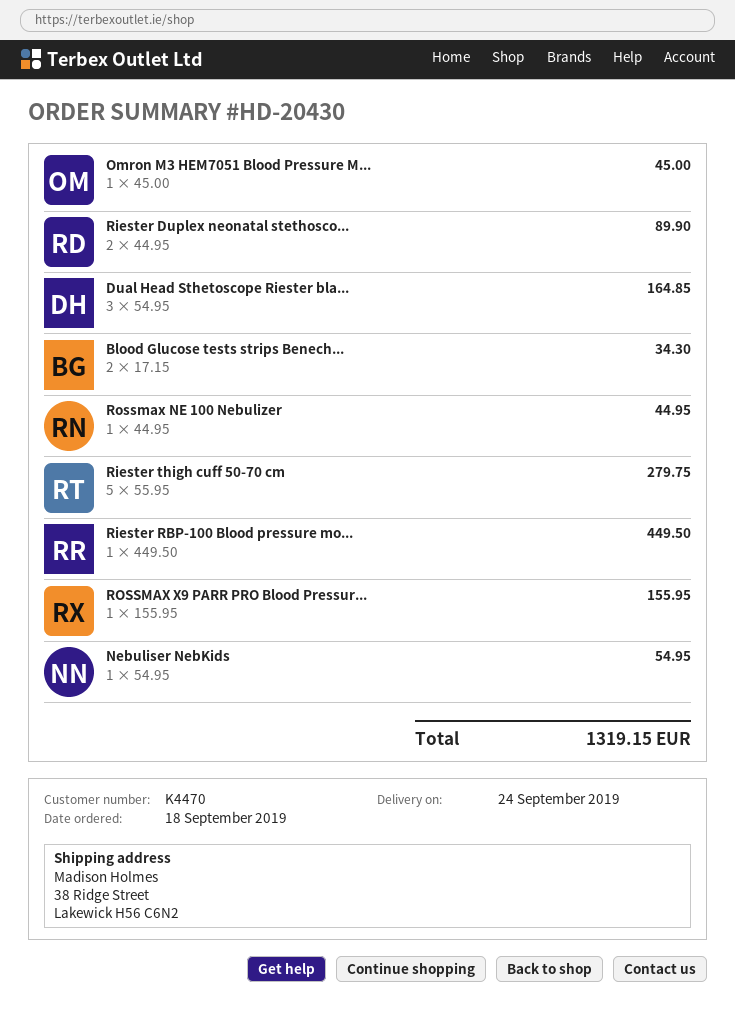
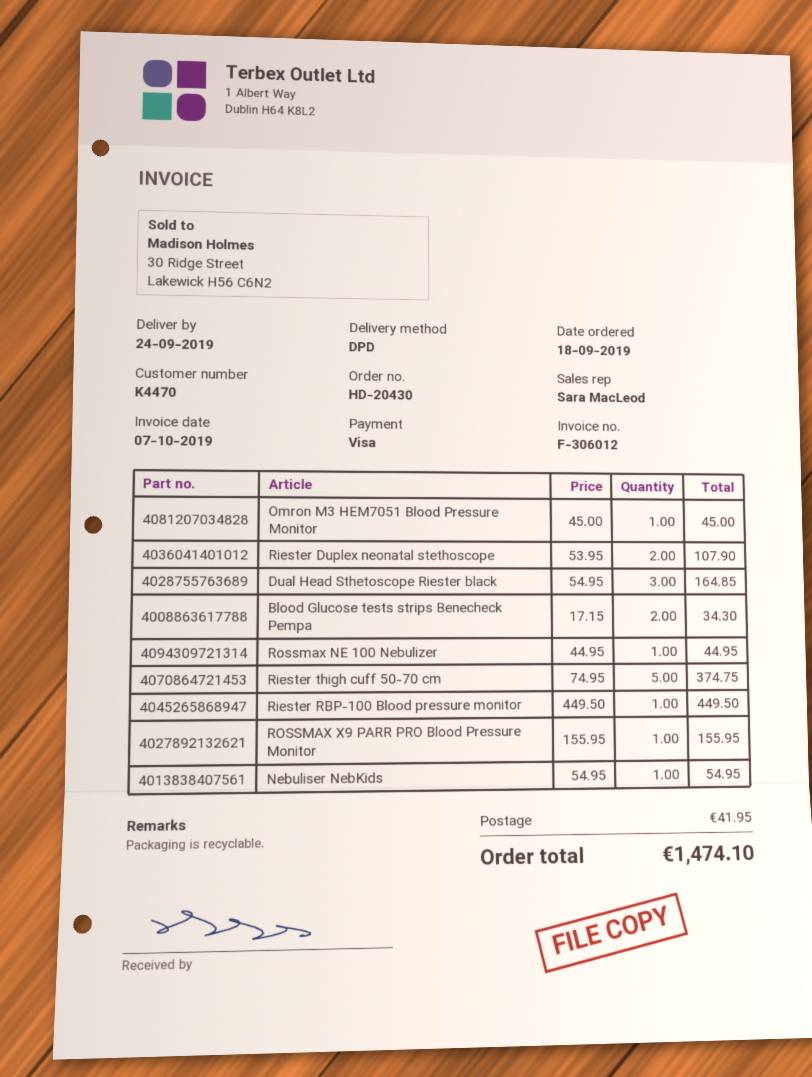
Riester Duplex neonatal stethosco...: 2 x 44.95 = 89.90 -> 2 x 53.95 = 107.90
Riester thigh cuff 50-70 cm: 5 x 55.95 = 279.75 -> 5 x 74.95 = 374.75
shipping: none -> 41.95
total: 1319.15 -> 1474.10

